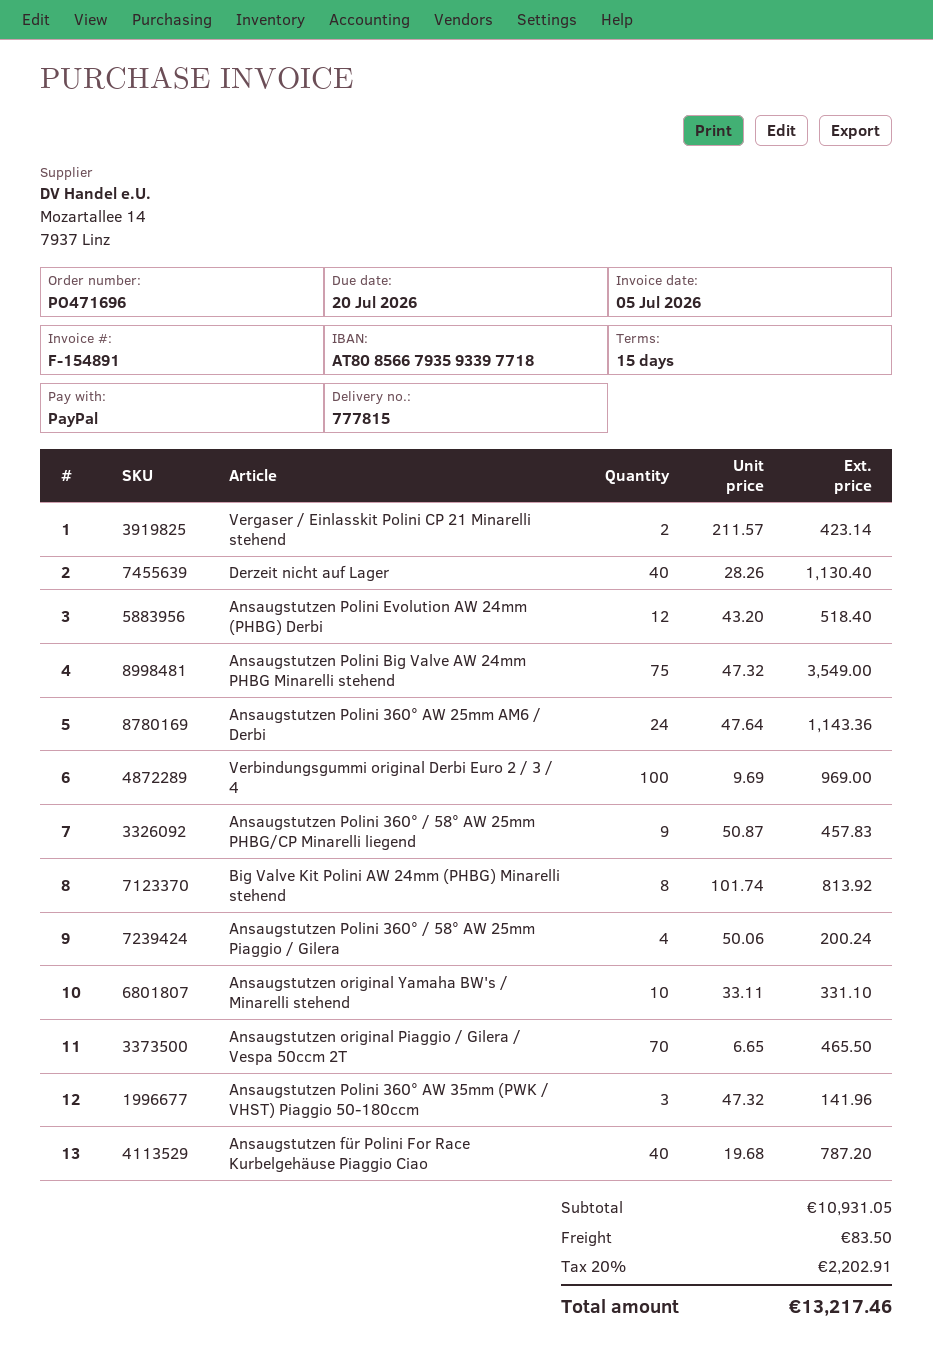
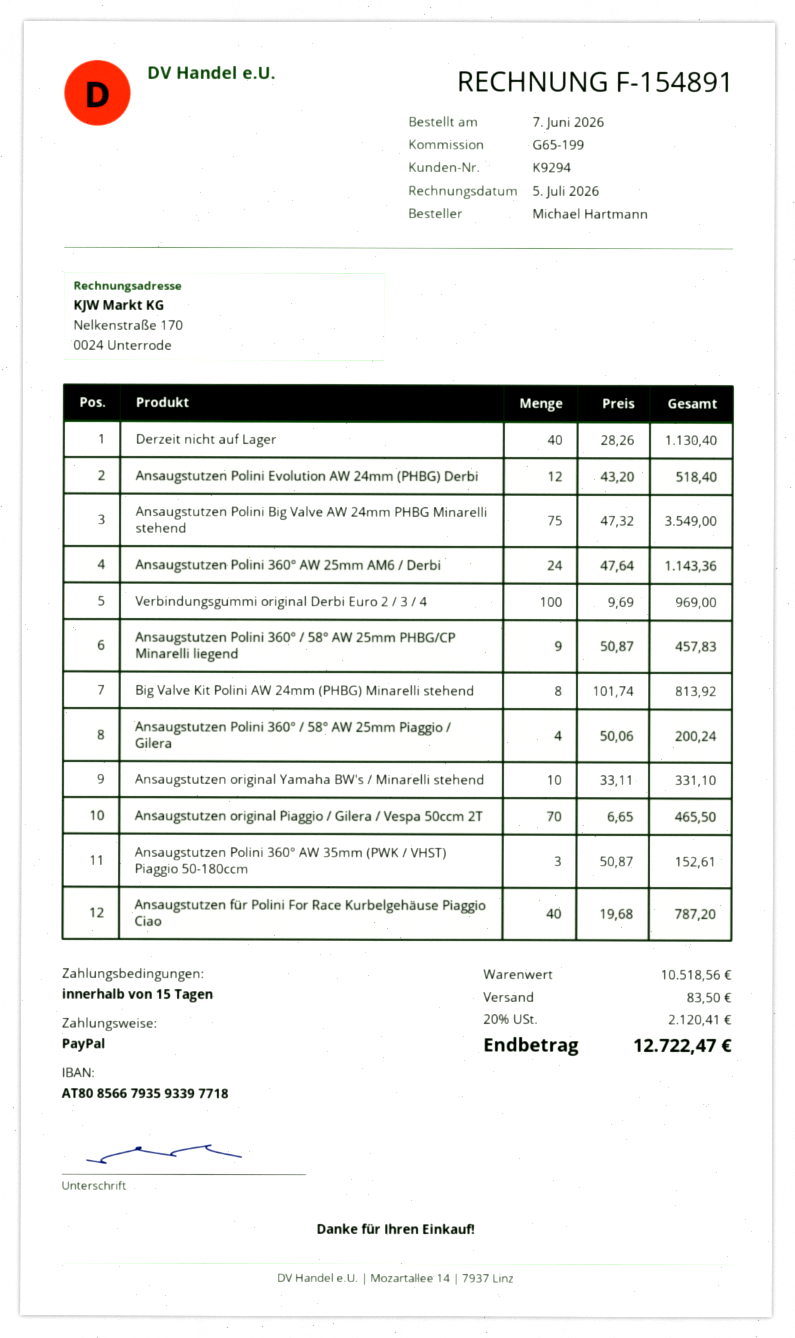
Vergaser / Einlasskit Polini CP 21 Minarelli stehend: 2 x 211.57 = 423.14 -> none
Ansaugstutzen Polini 360° AW 35mm (PWK / VHST) Piaggio 50-180ccm: 3 x 47.32 = 141.96 -> 3 x 50.87 = 152.61
subtotal: 10931.05 -> 10518.56
tax: 20% = 2202.91 -> 20% = 2120.41
total: 13217.46 -> 12722.47

